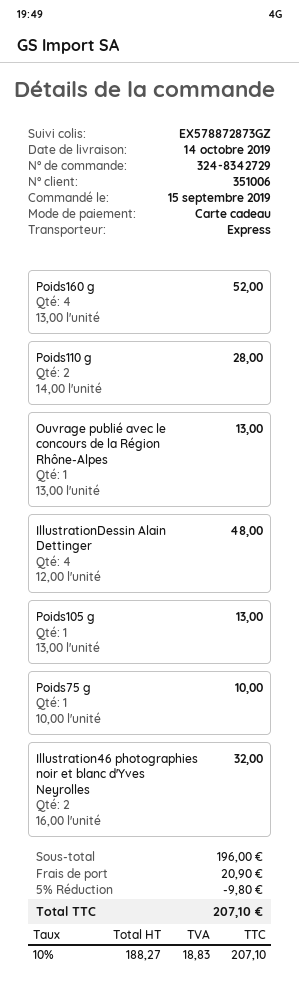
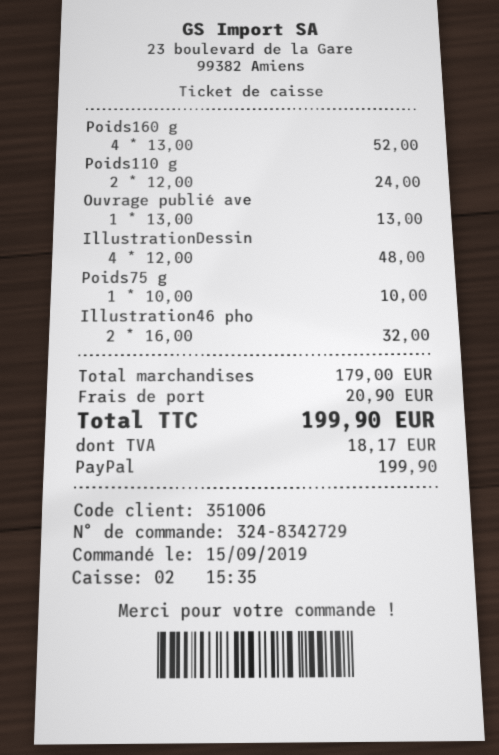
payment method: gift card -> PayPal
Poids110 g: 2 x 14.00 = 28.00 -> 2 x 12.00 = 24.00
Poids105 g: 1 x 13.00 = 13.00 -> none
subtotal: 196.00 -> 179.00
discount: 5% = 9.80 -> none
tax: 18.83 -> 18.17
total: 207.10 -> 199.90

